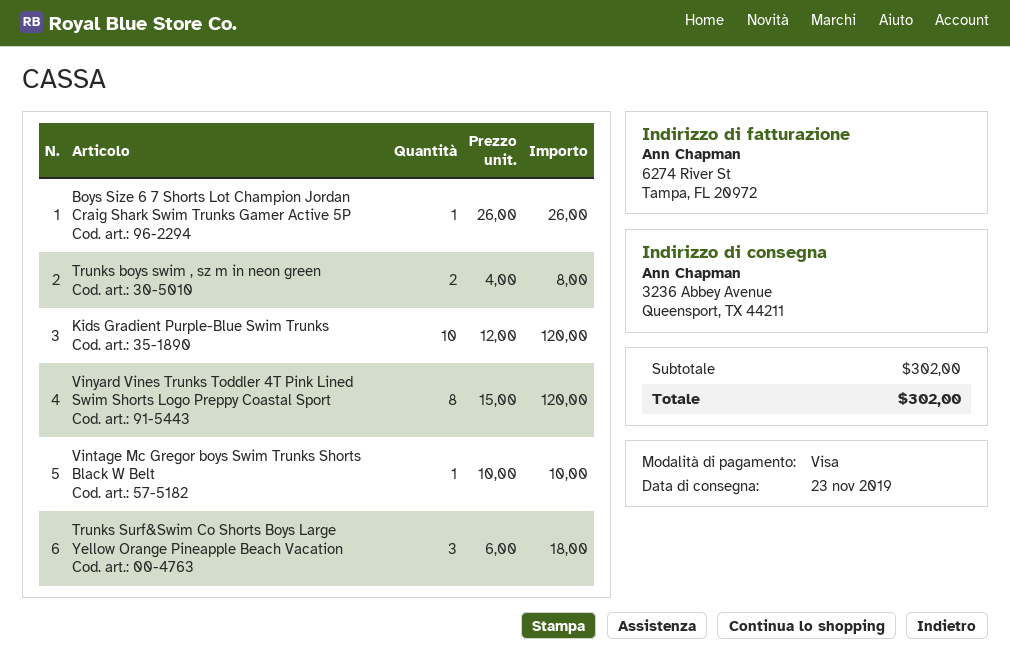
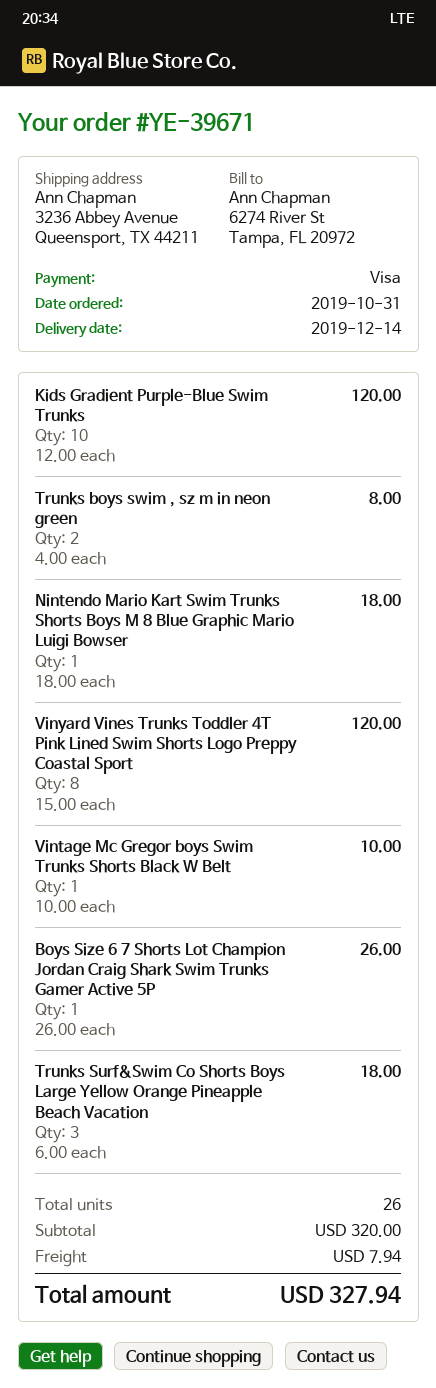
delivery date: 2019-11-23 -> 2019-12-14
Nintendo Mario Kart Swim Trunks Shorts Boys M 8 Blue Graphic Mario Luigi Bowser: none -> 1 x 18.00 = 18.00
subtotal: 302.00 -> 320.00
shipping: none -> 7.94
total: 302.00 -> 327.94

